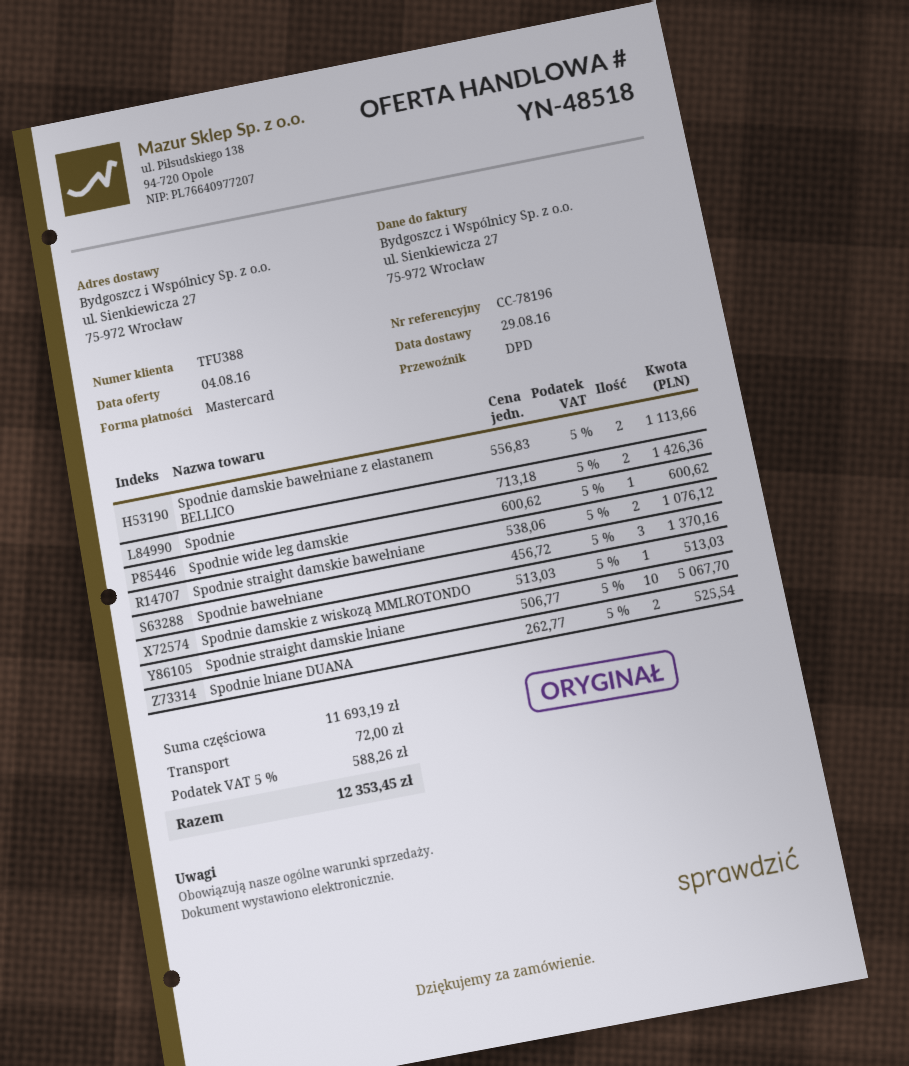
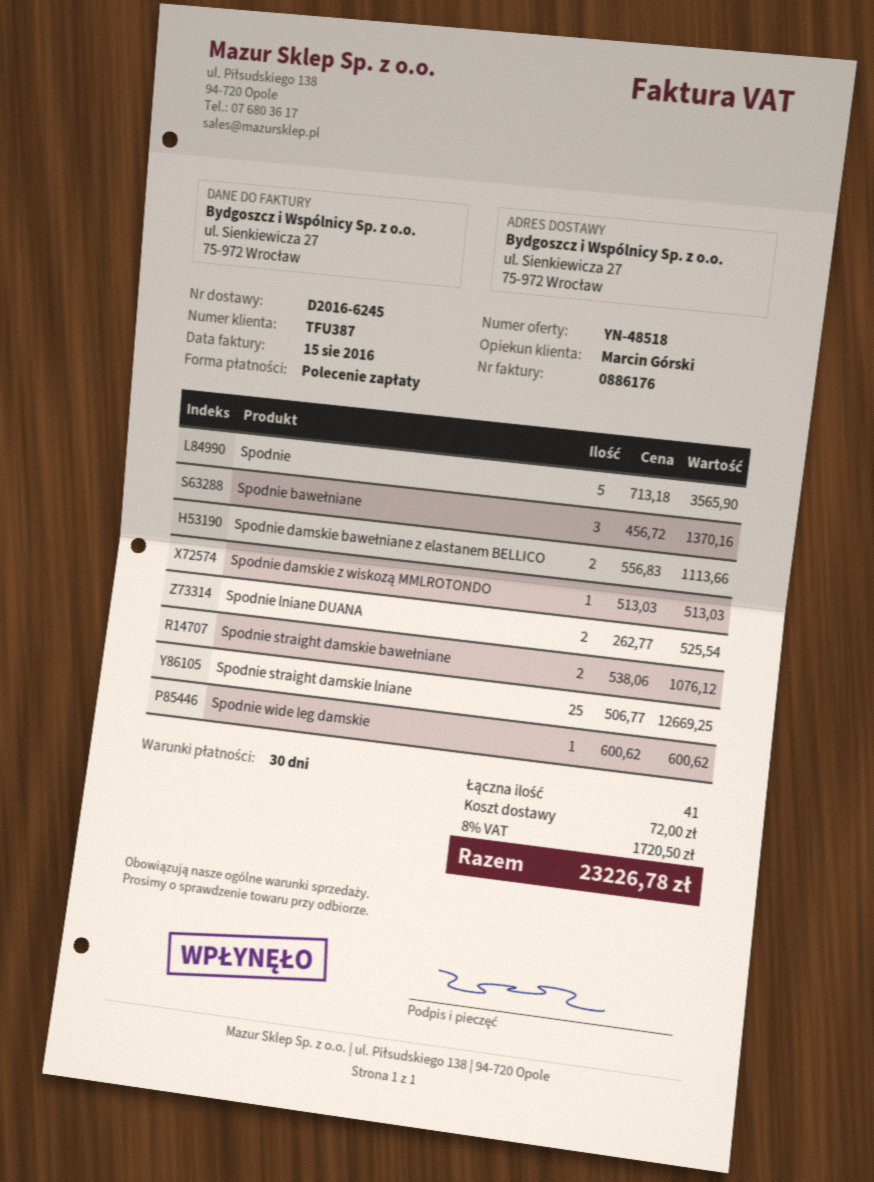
customer number: TFU388 -> TFU387
payment method: Mastercard -> direct debit
Spodnie: 2 x 713.18 = 1426.36 -> 5 x 713.18 = 3565.90
Spodnie straight damskie lniane: 10 x 506.77 = 5067.70 -> 25 x 506.77 = 12669.25
tax: 5% = 588.26 -> 8% = 1720.50
total: 12353.45 -> 23226.78

